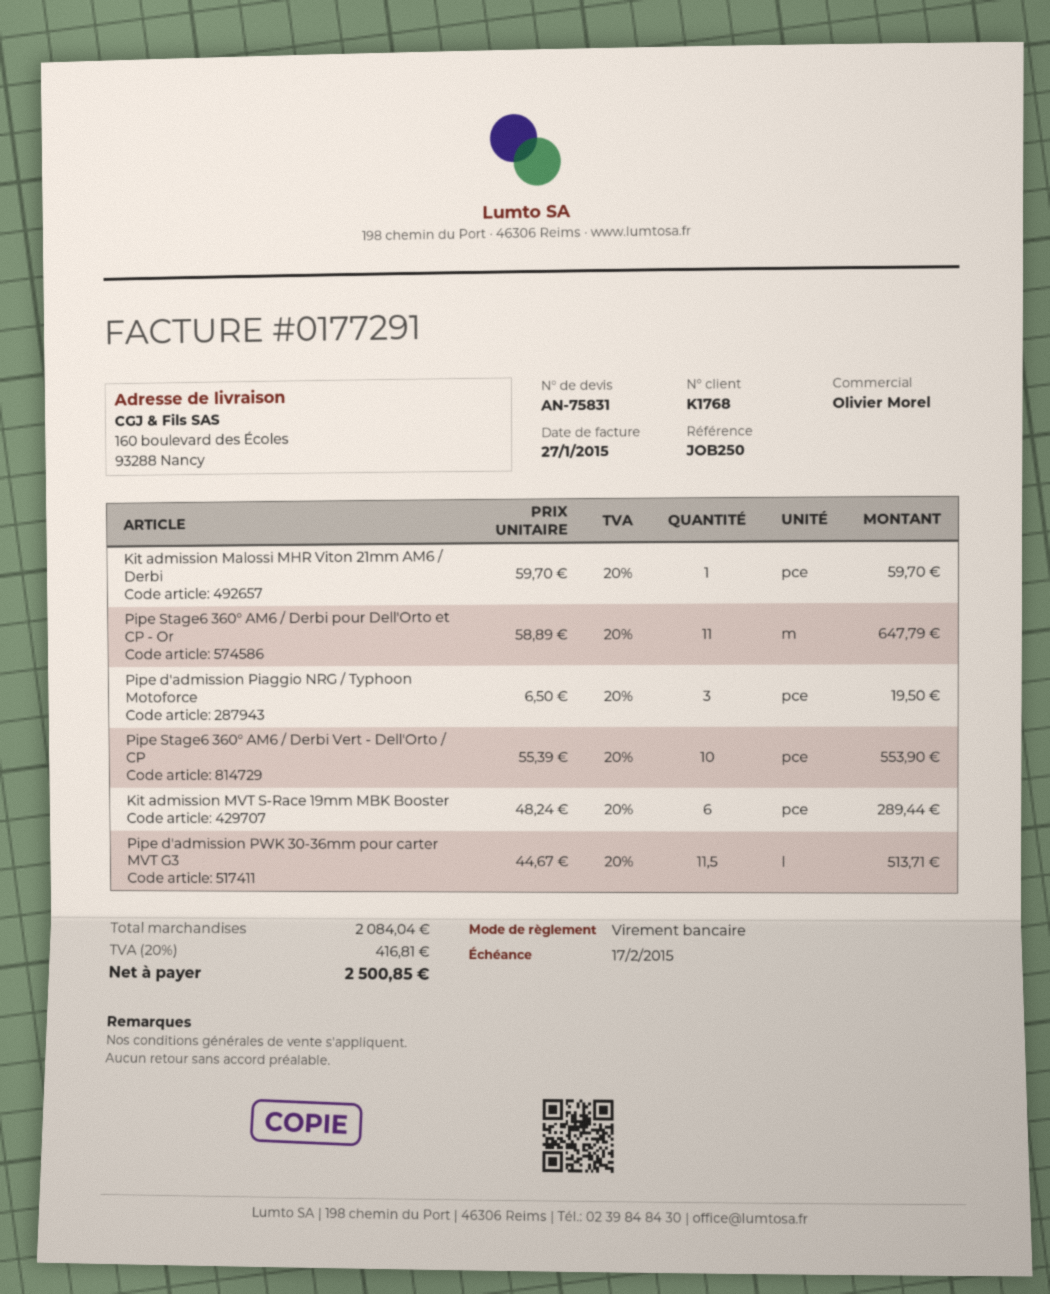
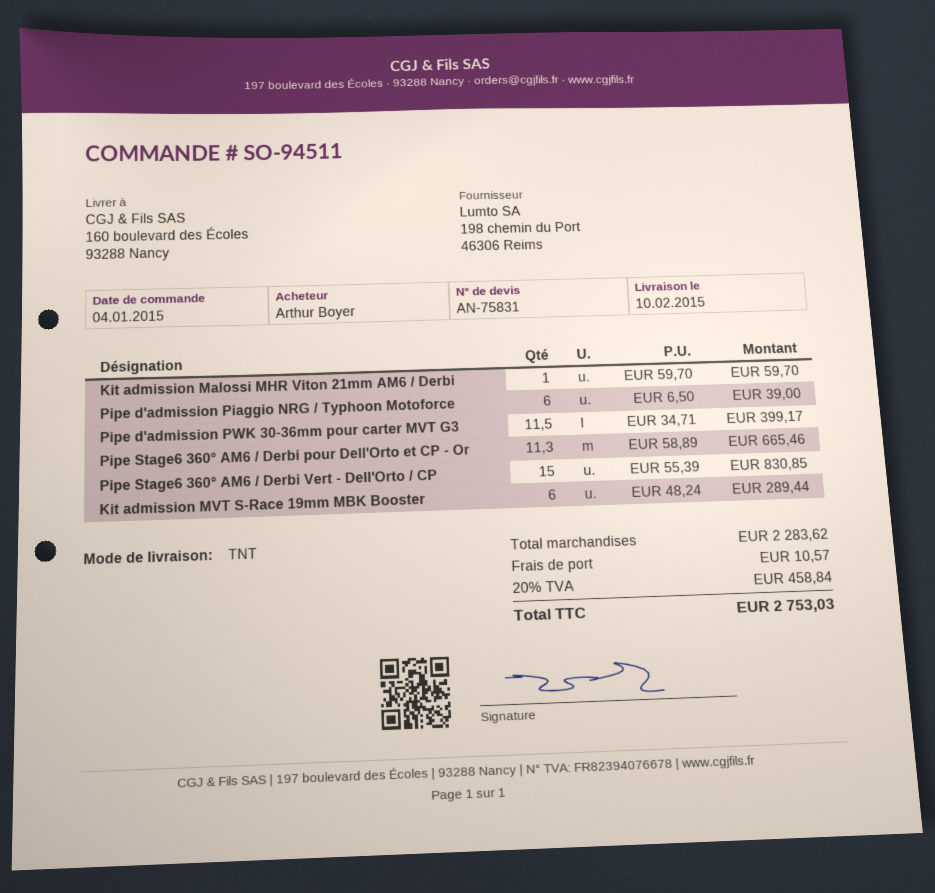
Pipe Stage6 360° AM6 / Derbi pour Dell'Orto et CP - Or: 11 x 58.89 = 647.79 -> 11.3 x 58.89 = 665.46
Pipe d'admission Piaggio NRG / Typhoon Motoforce: 3 x 6.50 = 19.50 -> 6 x 6.50 = 39.00
Pipe Stage6 360° AM6 / Derbi Vert - Dell'Orto / CP: 10 x 55.39 = 553.90 -> 15 x 55.39 = 830.85
Pipe d'admission PWK 30-36mm pour carter MVT G3: 11.5 x 44.67 = 513.71 -> 11.5 x 34.71 = 399.17
subtotal: 2084.04 -> 2283.62
shipping: none -> 10.57
tax: 20% = 416.81 -> 20% = 458.84
total: 2500.85 -> 2753.03

